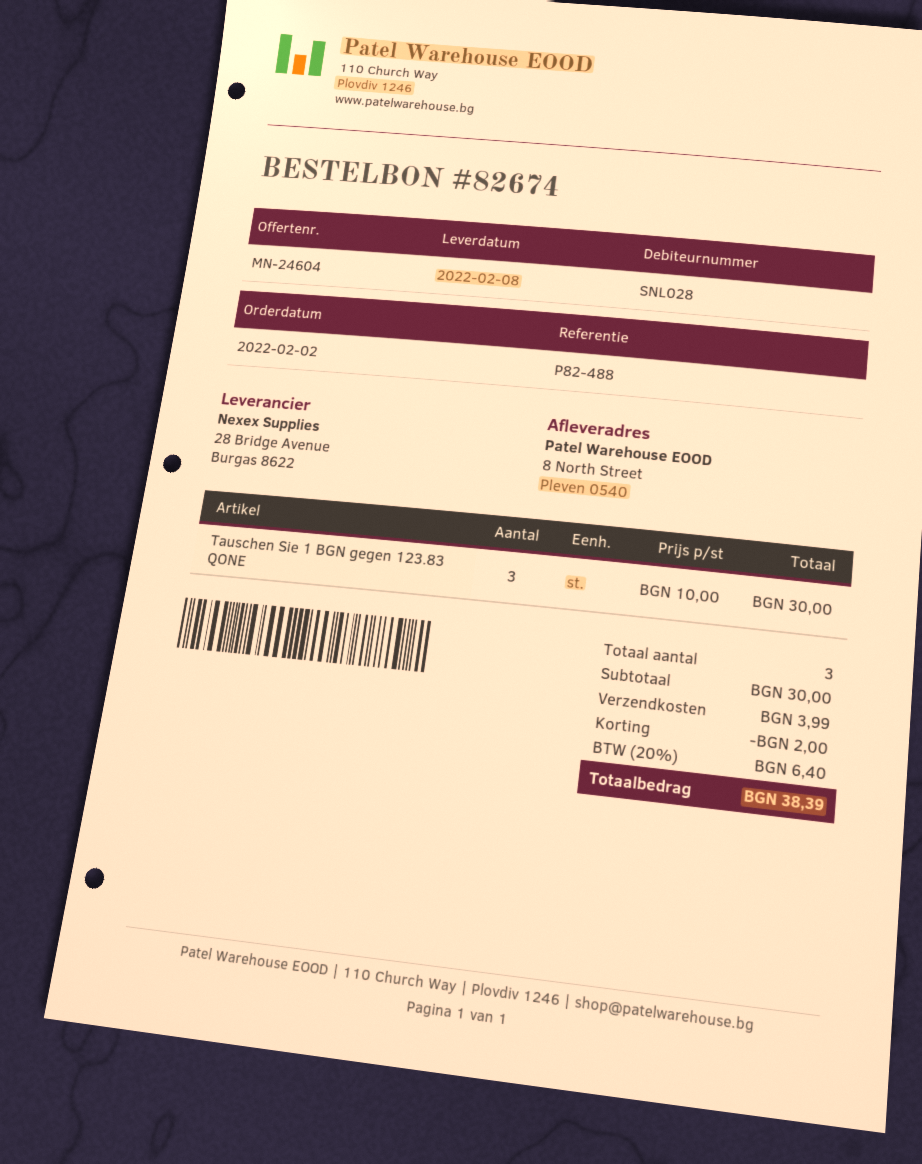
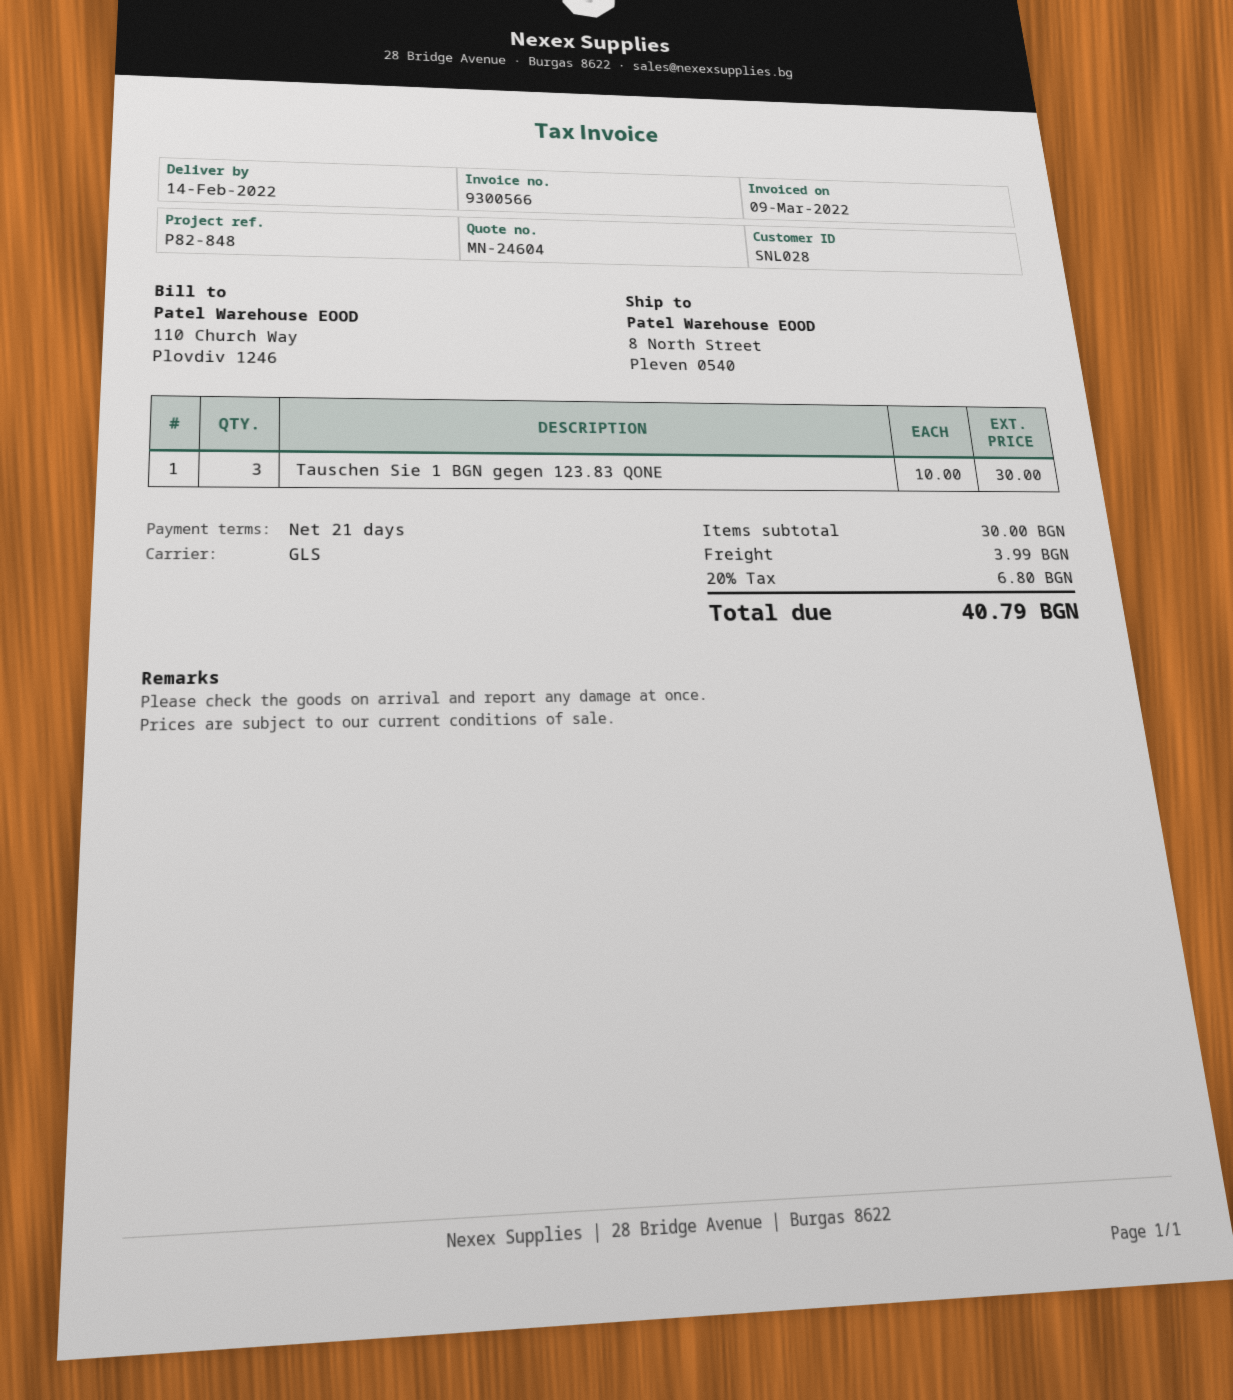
delivery date: 2022-02-08 -> 2022-02-14
reference: P82-488 -> P82-848
discount: 2.00 -> none
tax: 20% = 6.40 -> 20% = 6.80
total: 38.39 -> 40.79

